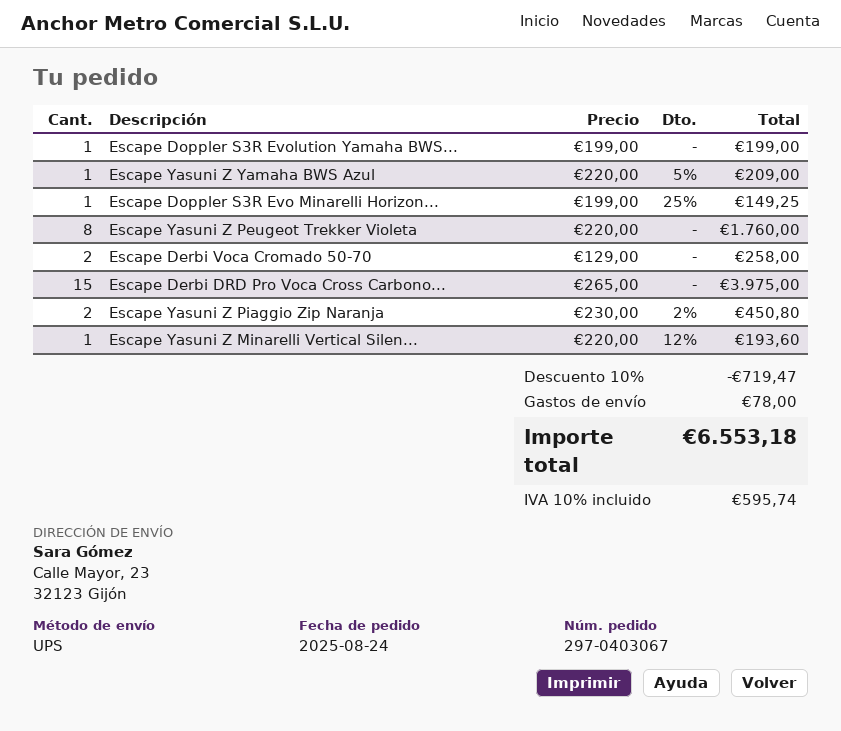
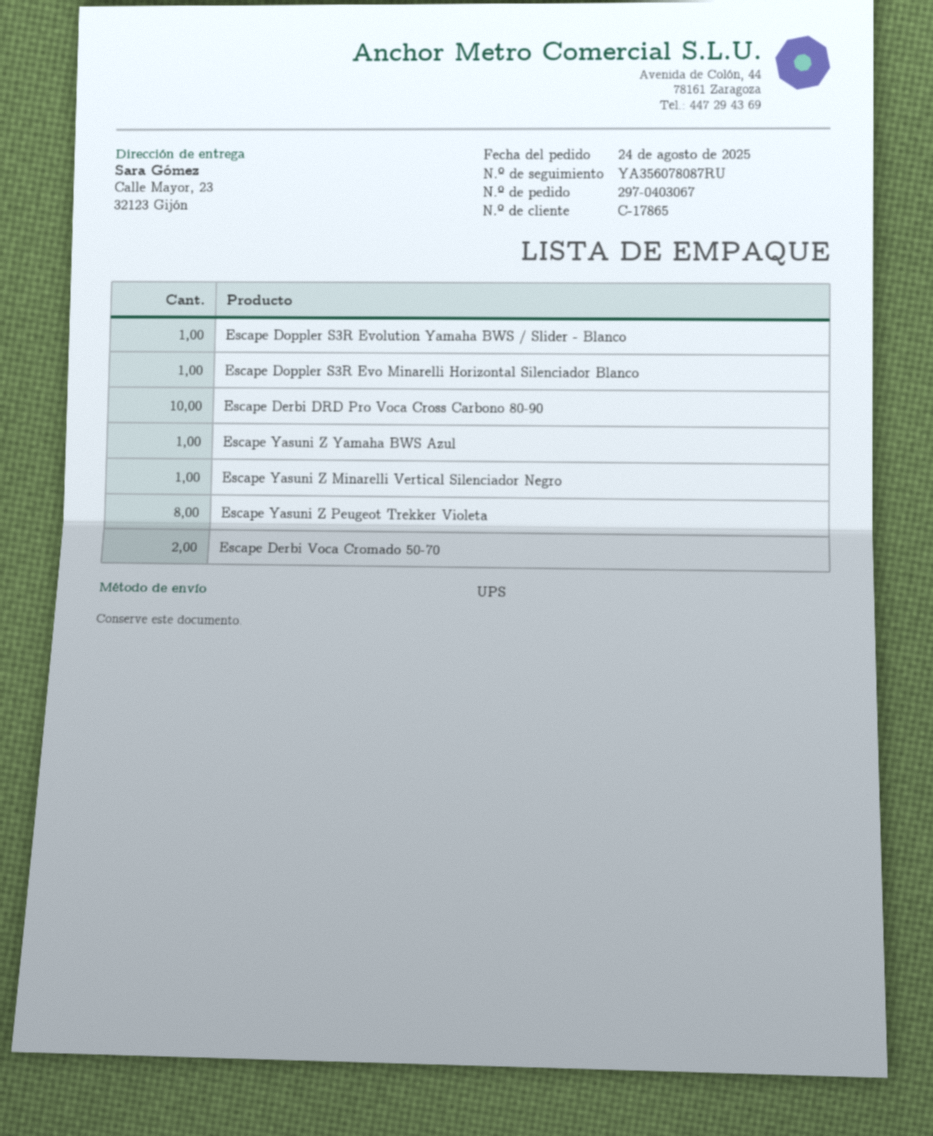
Escape Derbi DRD Pro Voca Cross Carbono...: 15 -> 10
Escape Yasuni Z Piaggio Zip Naranja: 2 -> none

